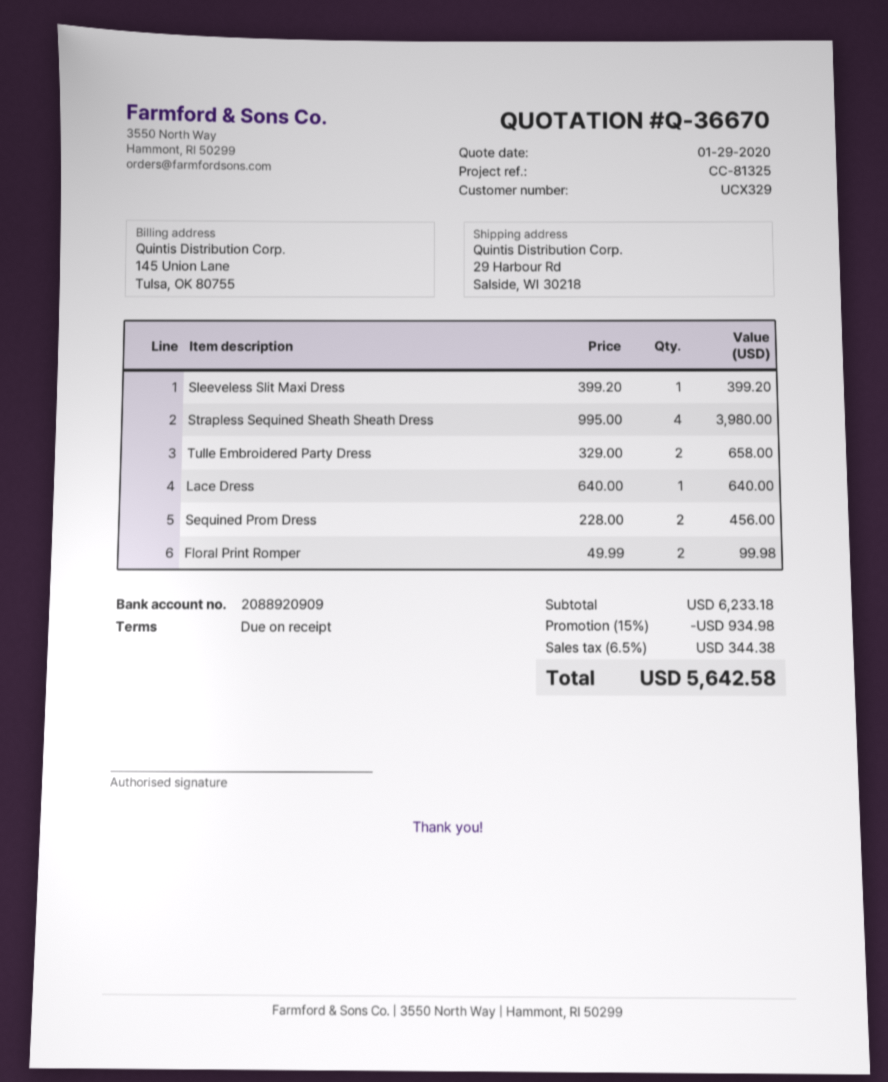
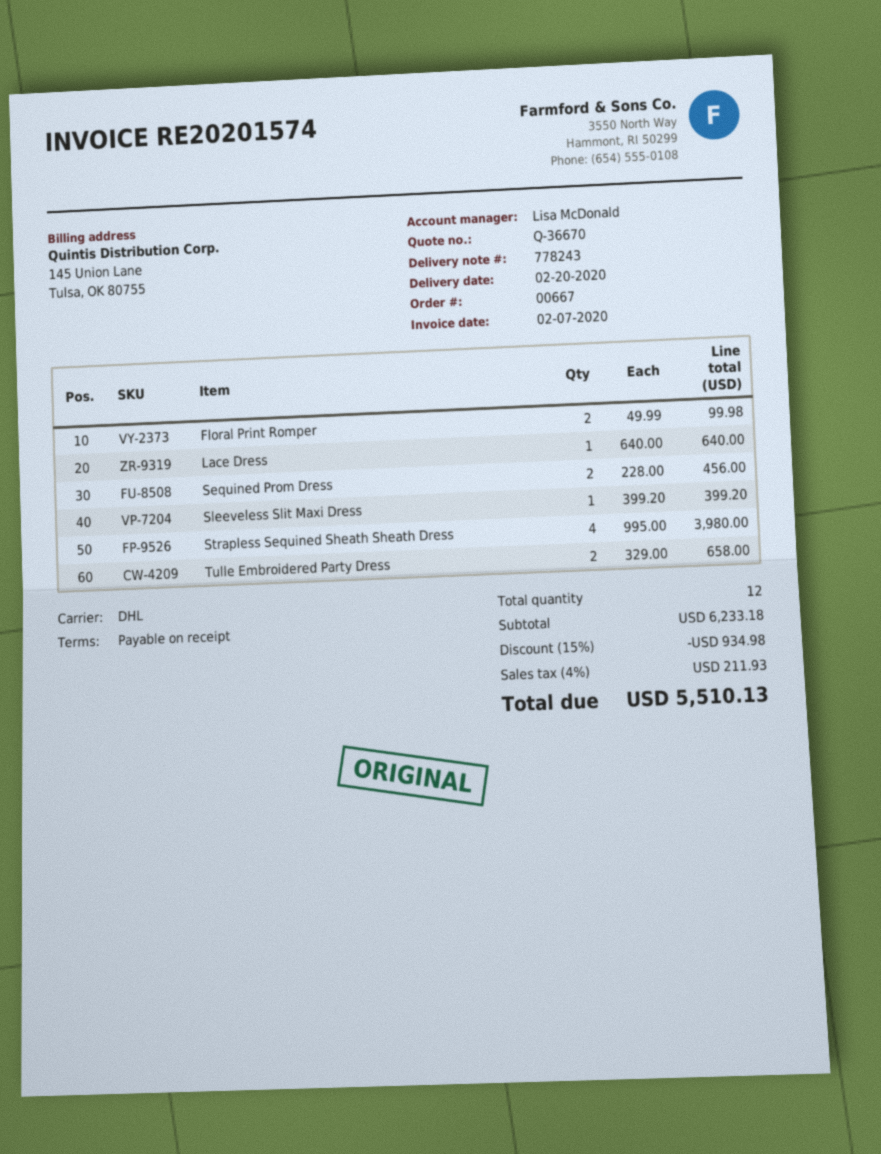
tax: 6.5% = 344.38 -> 4% = 211.93
total: 5642.58 -> 5510.13

